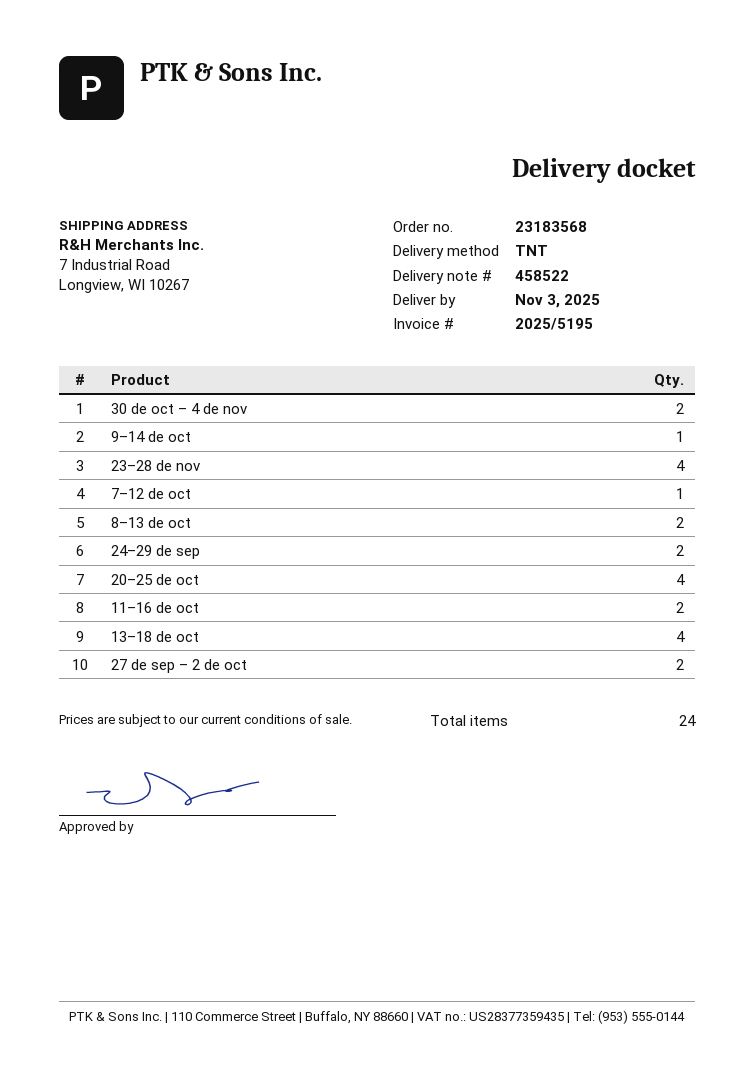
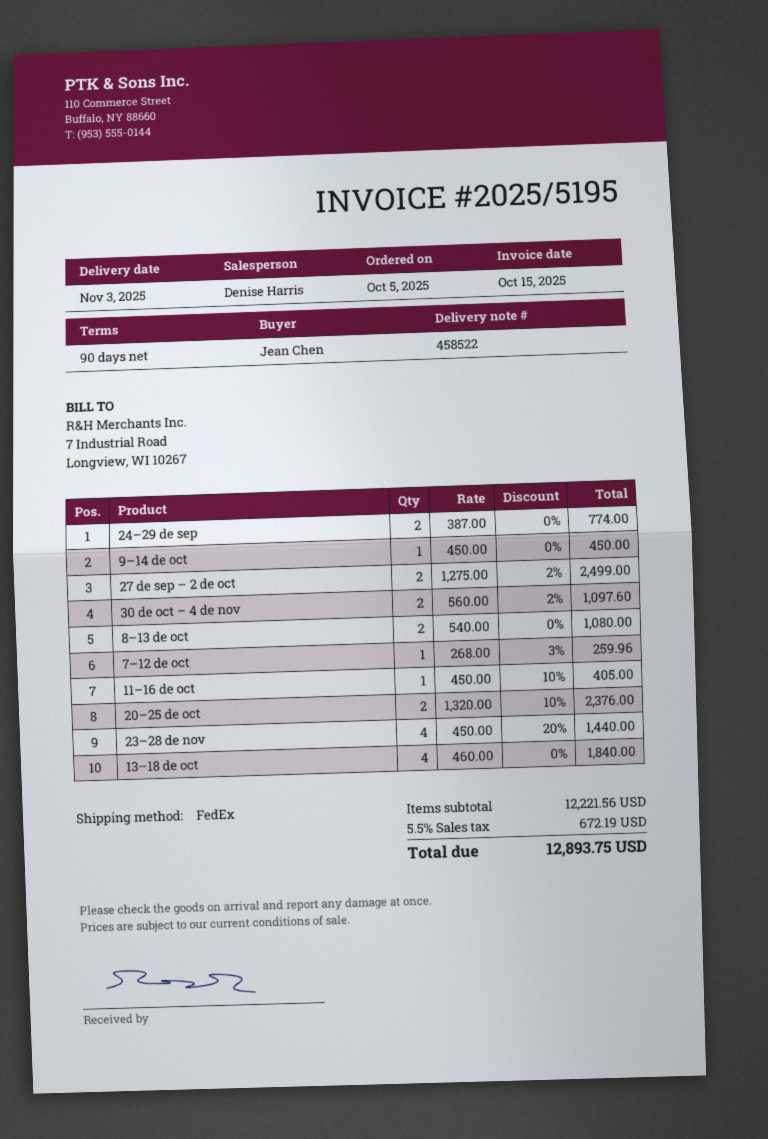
shipping method: TNT -> FedEx
20–25 de oct: 4 -> 2
11–16 de oct: 2 -> 1

